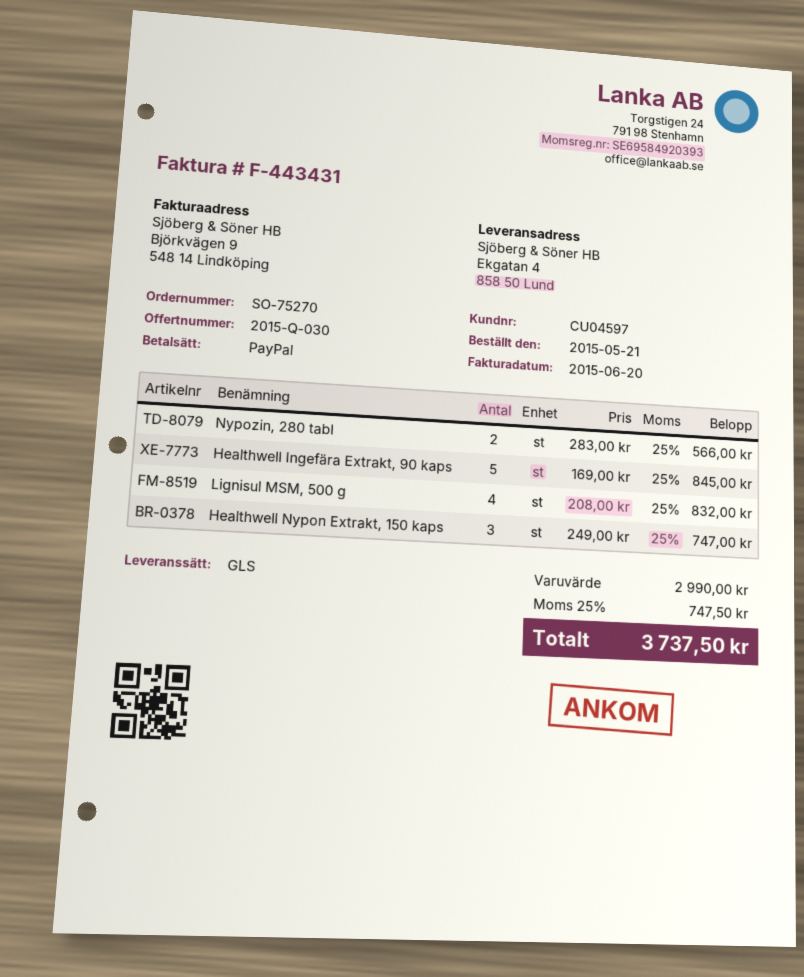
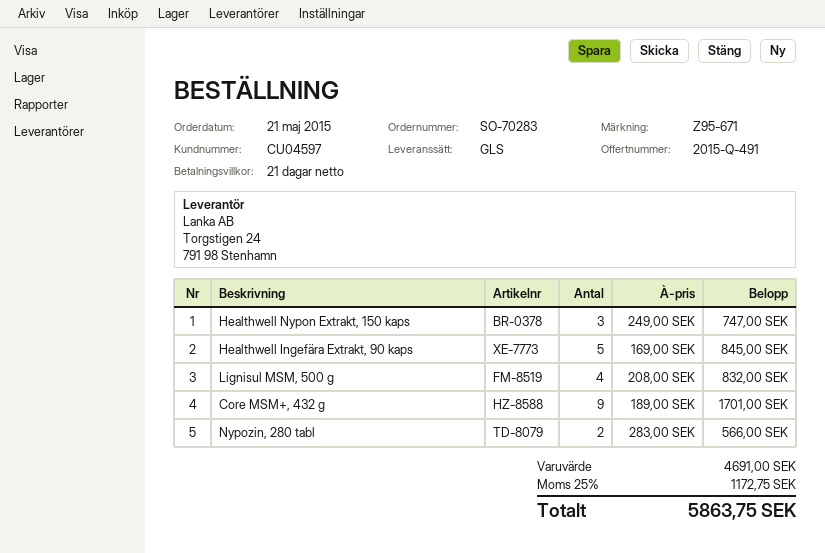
quote number: 2015-Q-030 -> 2015-Q-491
order number: SO-75270 -> SO-70283
Core MSM+, 432 g: none -> 9 x 189.00 = 1701.00
subtotal: 2990.00 -> 4691.00
tax: 25% = 747.50 -> 25% = 1172.75
total: 3737.50 -> 5863.75

